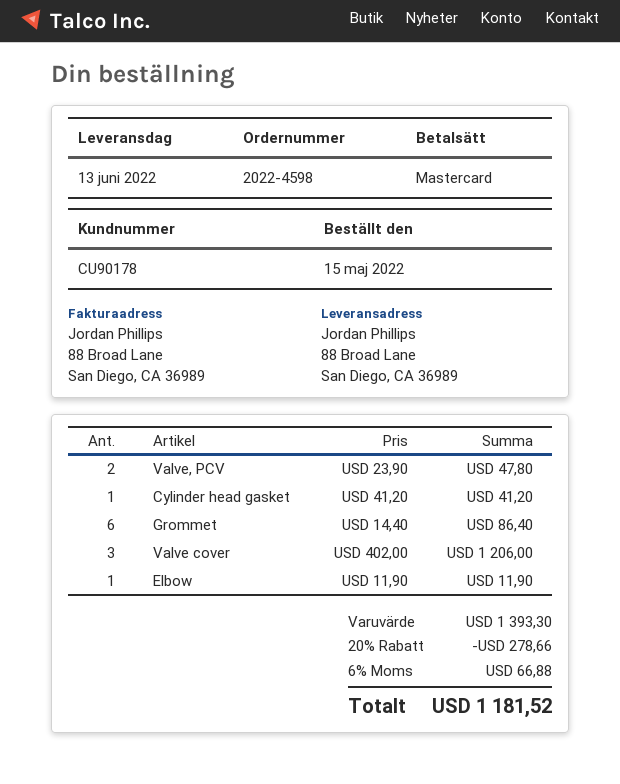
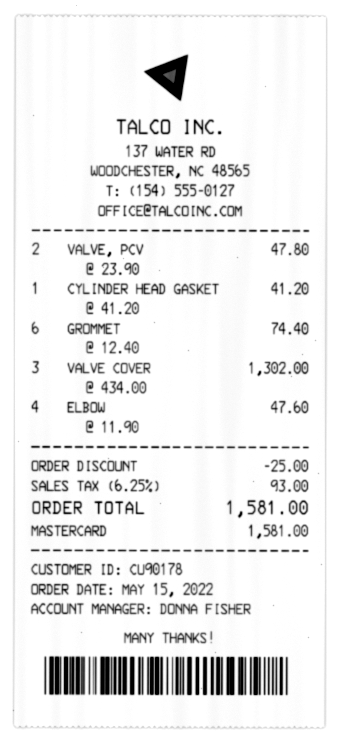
Grommet: 6 x 14.40 = 86.40 -> 6 x 12.40 = 74.40
Valve cover: 3 x 402.00 = 1206.00 -> 3 x 434.00 = 1302.00
Elbow: 1 x 11.90 = 11.90 -> 4 x 11.90 = 47.60
discount: 278.66 -> 25.00
tax: 6% = 66.88 -> 6.25% = 93.00
total: 1181.52 -> 1581.00

